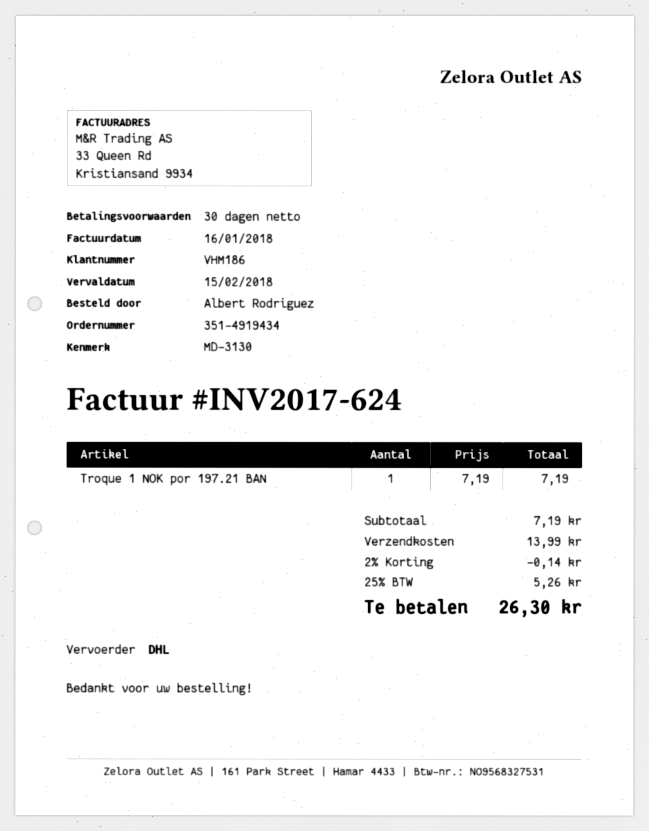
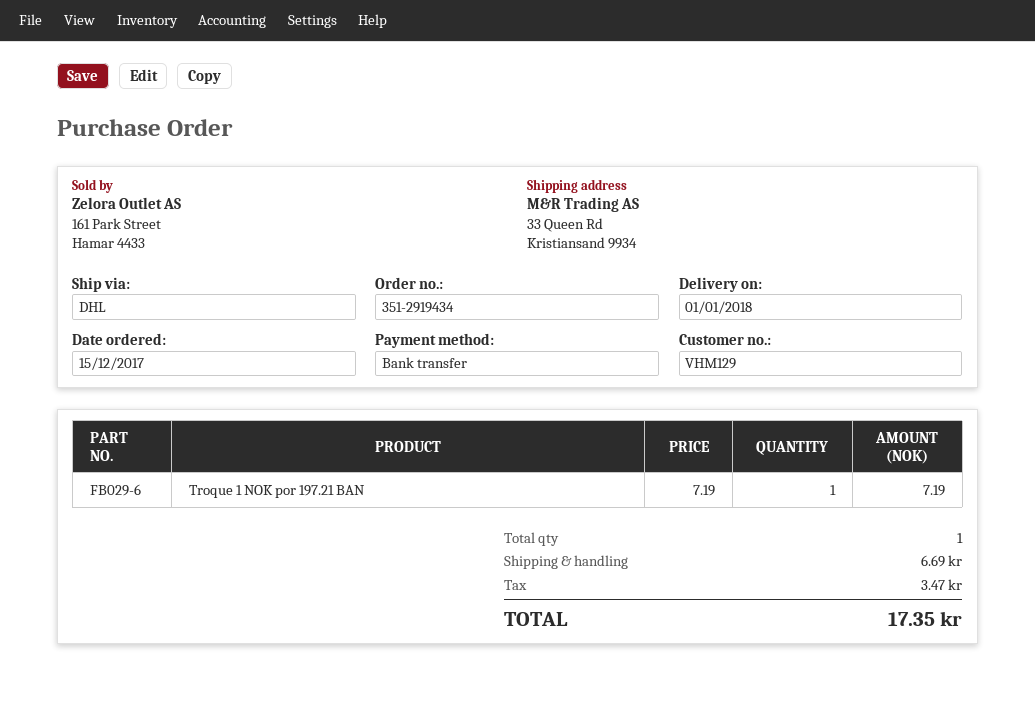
order number: 351-4919434 -> 351-2919434
customer number: VHM186 -> VHM129
discount: 2% = 0.14 -> none
shipping: 13.99 -> 6.69
tax: 5.26 -> 3.47
total: 26.30 -> 17.35

